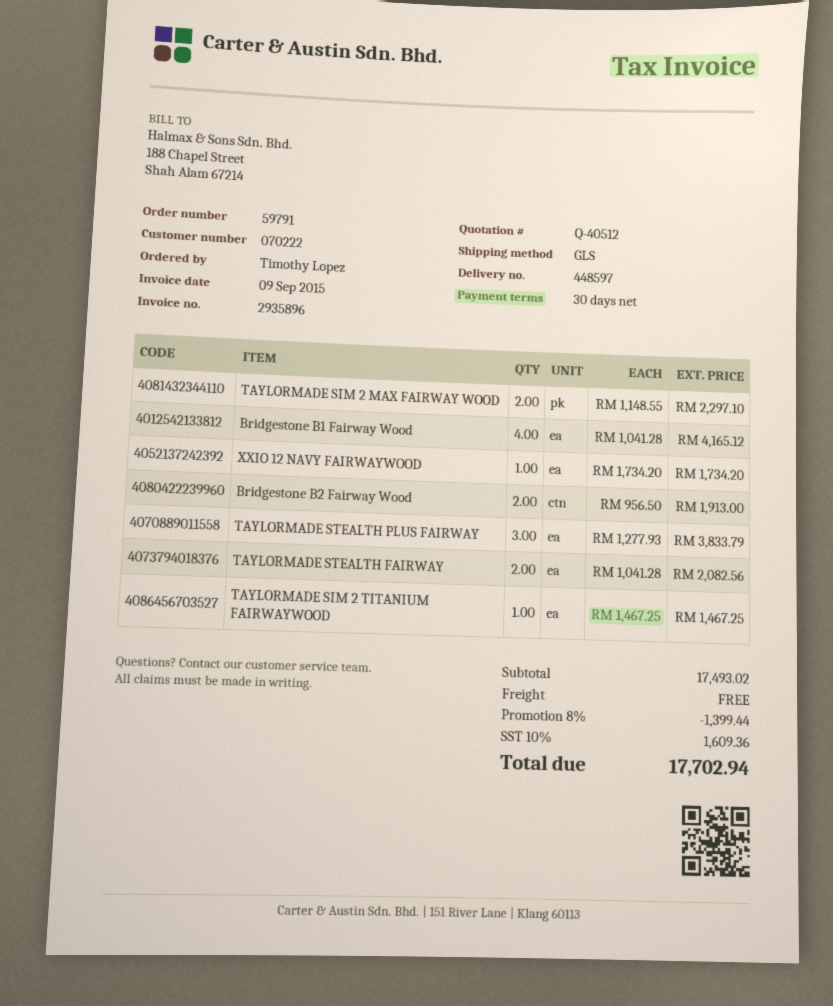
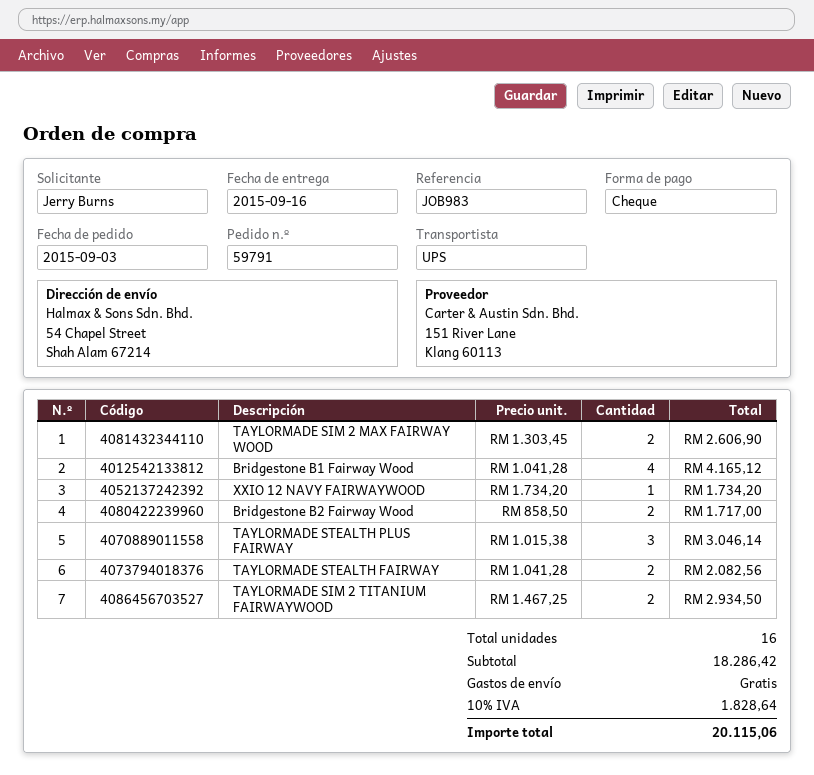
ordered by: Timothy Lopez -> Jerry Burns
shipping method: GLS -> UPS
TAYLORMADE SIM 2 MAX FAIRWAY WOOD: 2 x 1148.55 = 2297.10 -> 2 x 1303.45 = 2606.90
Bridgestone B2 Fairway Wood: 2 x 956.50 = 1913.00 -> 2 x 858.50 = 1717.00
TAYLORMADE STEALTH PLUS FAIRWAY: 3 x 1277.93 = 3833.79 -> 3 x 1015.38 = 3046.14
TAYLORMADE SIM 2 TITANIUM FAIRWAYWOOD: 1 x 1467.25 = 1467.25 -> 2 x 1467.25 = 2934.50
subtotal: 17493.02 -> 18286.42
discount: 8% = 1399.44 -> none
tax: 10% = 1609.36 -> 10% = 1828.64
total: 17702.94 -> 20115.06

